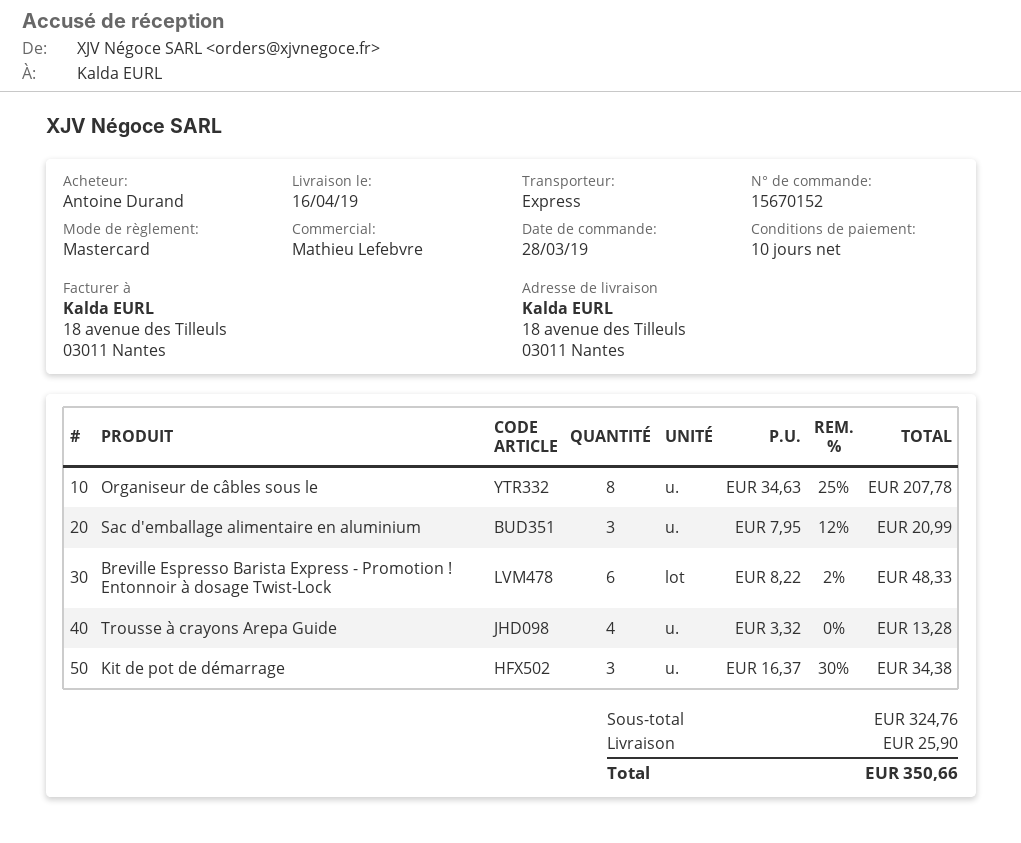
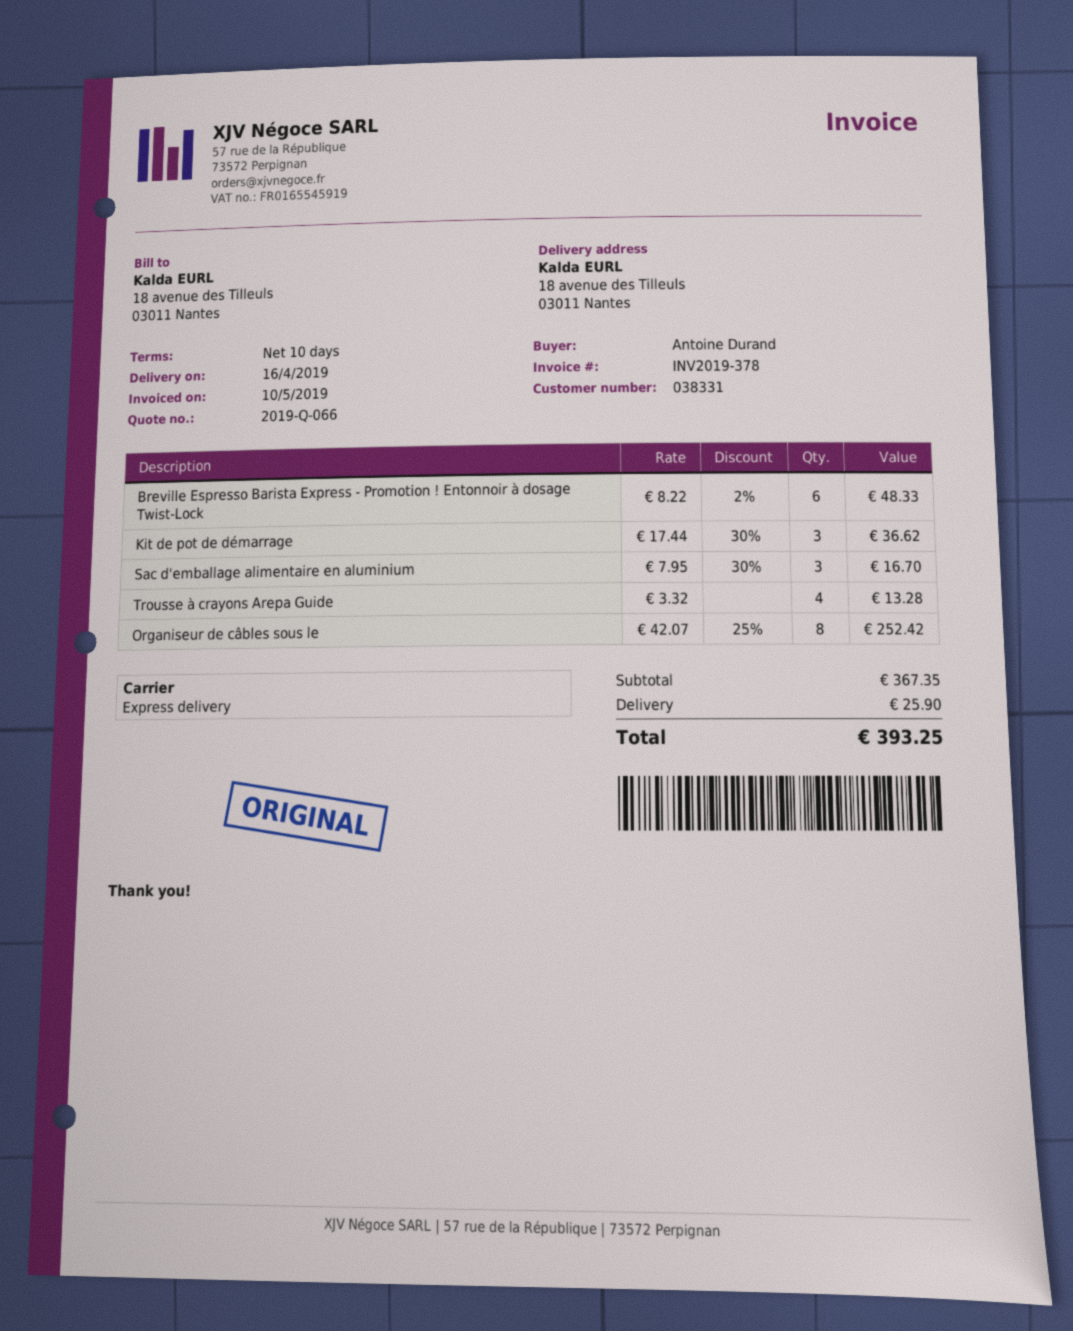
Organiseur de câbles sous le: 8 x 34.63 - 25% = 207.78 -> 8 x 42.07 - 25% = 252.42
Sac d'emballage alimentaire en aluminium: 3 x 7.95 - 12% = 20.99 -> 3 x 7.95 - 30% = 16.70
Kit de pot de démarrage: 3 x 16.37 - 30% = 34.38 -> 3 x 17.44 - 30% = 36.62
subtotal: 324.76 -> 367.35
total: 350.66 -> 393.25

